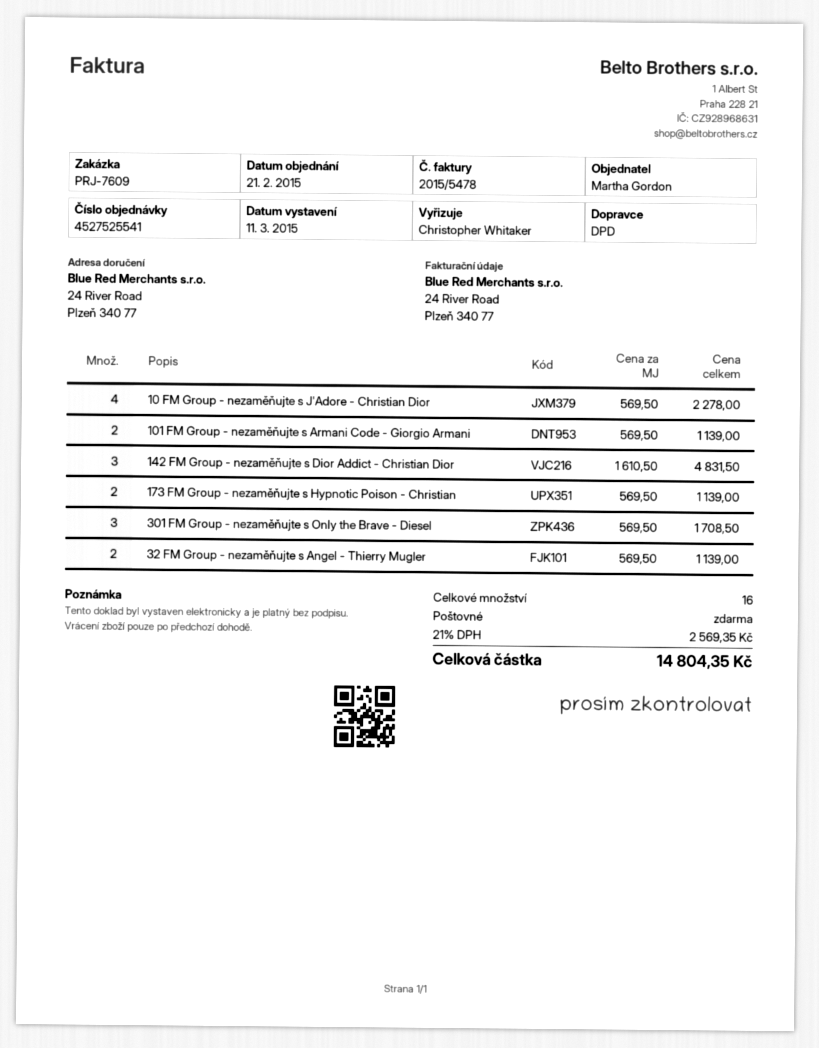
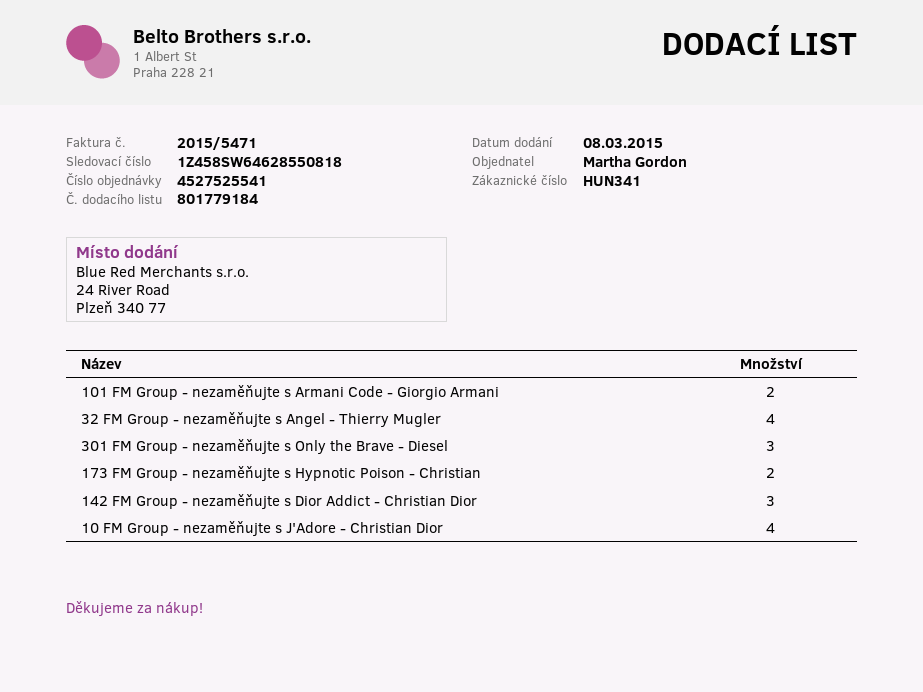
invoice number: 2015/5478 -> 2015/5471
32 FM Group - nezaměňujte s Angel - Thierry Mugler: 2 -> 4

